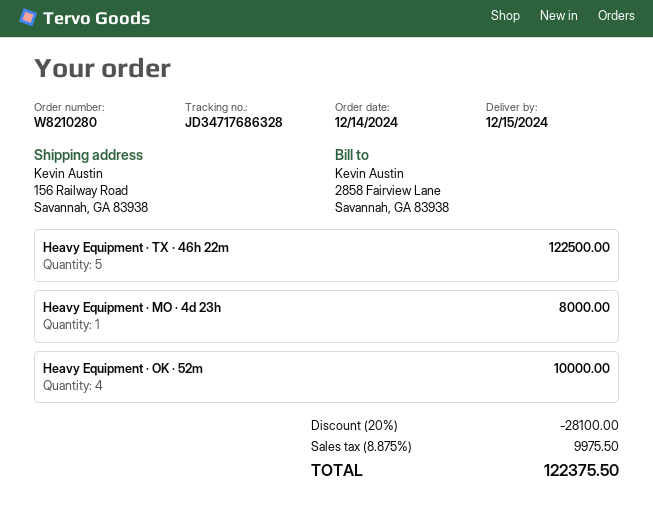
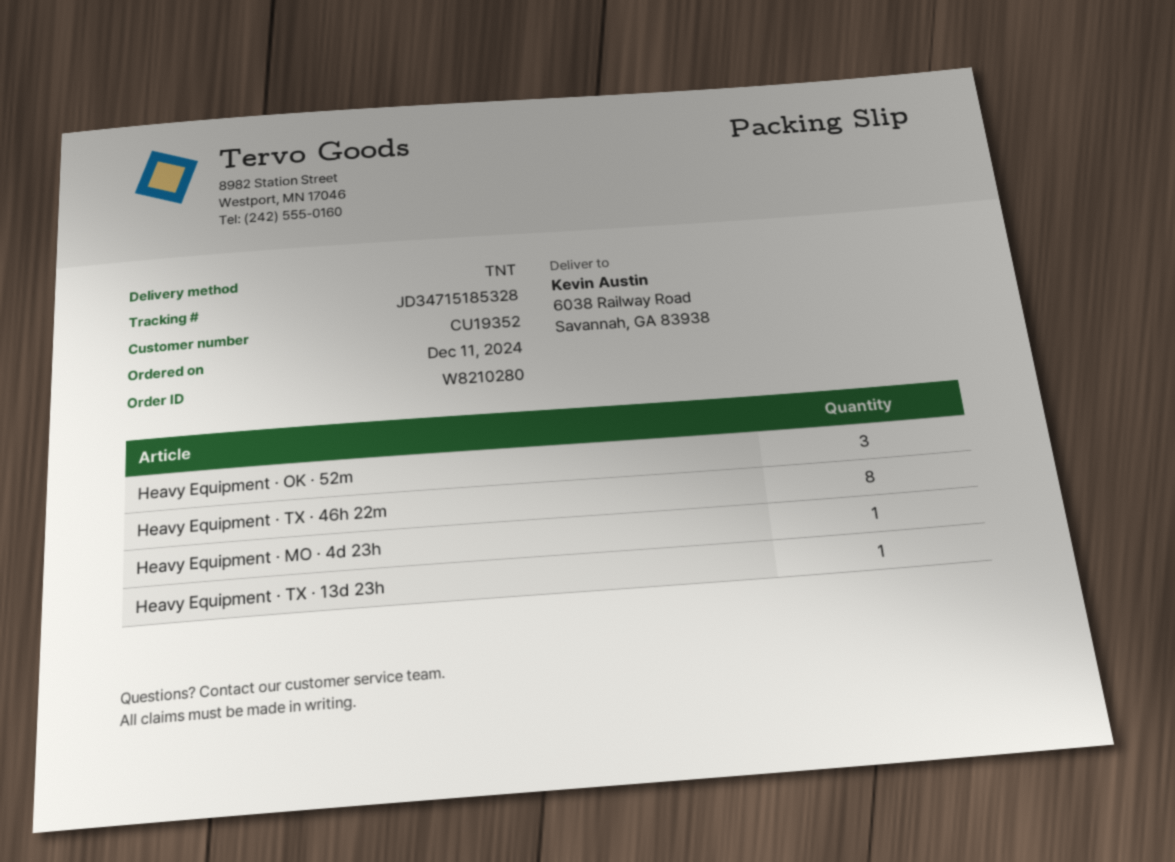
order date: 2024-12-14 -> 2024-12-11
tracking number: JD34717686328 -> JD34715185328
ship to: 156 Railway Road, Savannah, GA 83938 -> 6038 Railway Road, Savannah, GA 83938
Heavy Equipment · TX · 46h 22m: 5 -> 8
Heavy Equipment · OK · 52m: 4 -> 3
Heavy Equipment · TX · 13d 23h: none -> 1

